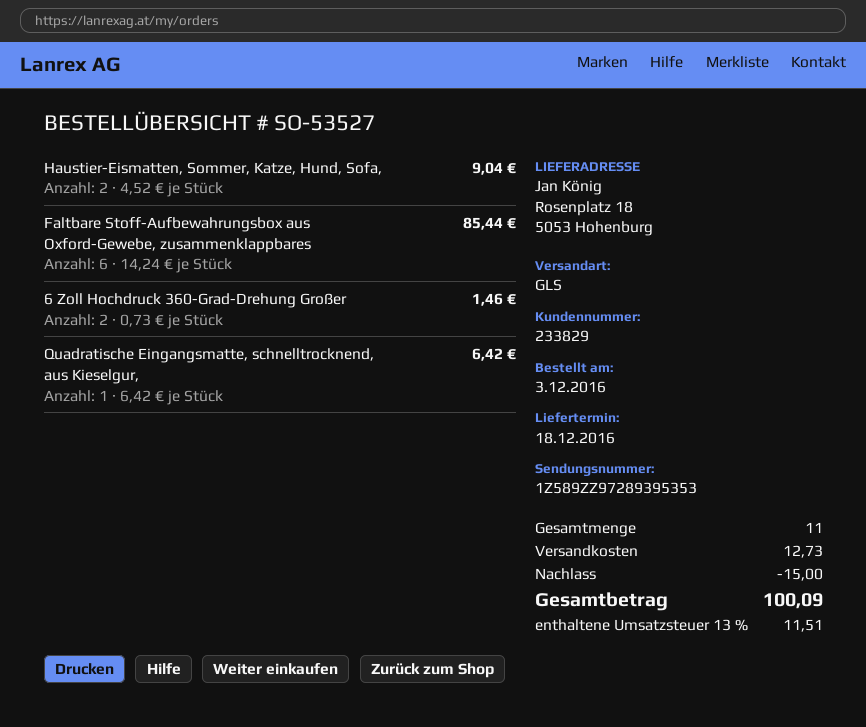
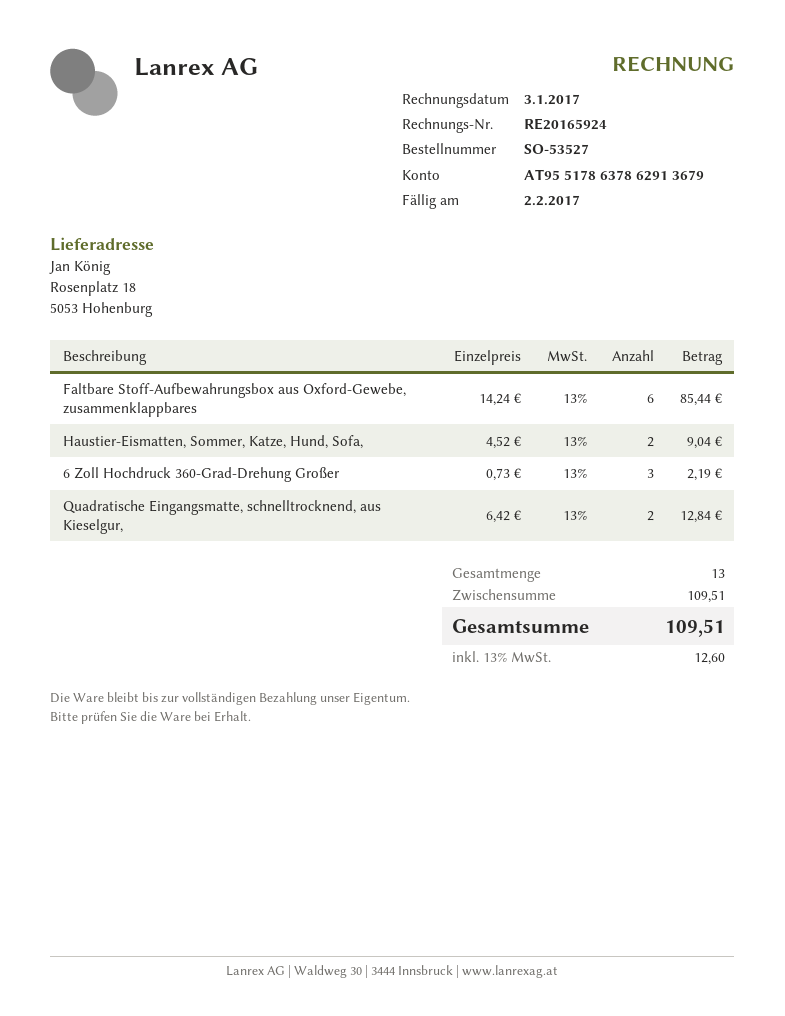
6 Zoll Hochdruck 360-Grad-Drehung Großer: 2 x 0.73 = 1.46 -> 3 x 0.73 = 2.19
Quadratische Eingangsmatte, schnelltrocknend, aus Kieselgur,: 1 x 6.42 = 6.42 -> 2 x 6.42 = 12.84
total quantity: 11 -> 13
discount: 15.00 -> none
shipping: 12.73 -> none
tax: 13% = 11.51 -> 13% = 12.60
total: 100.09 -> 109.51

